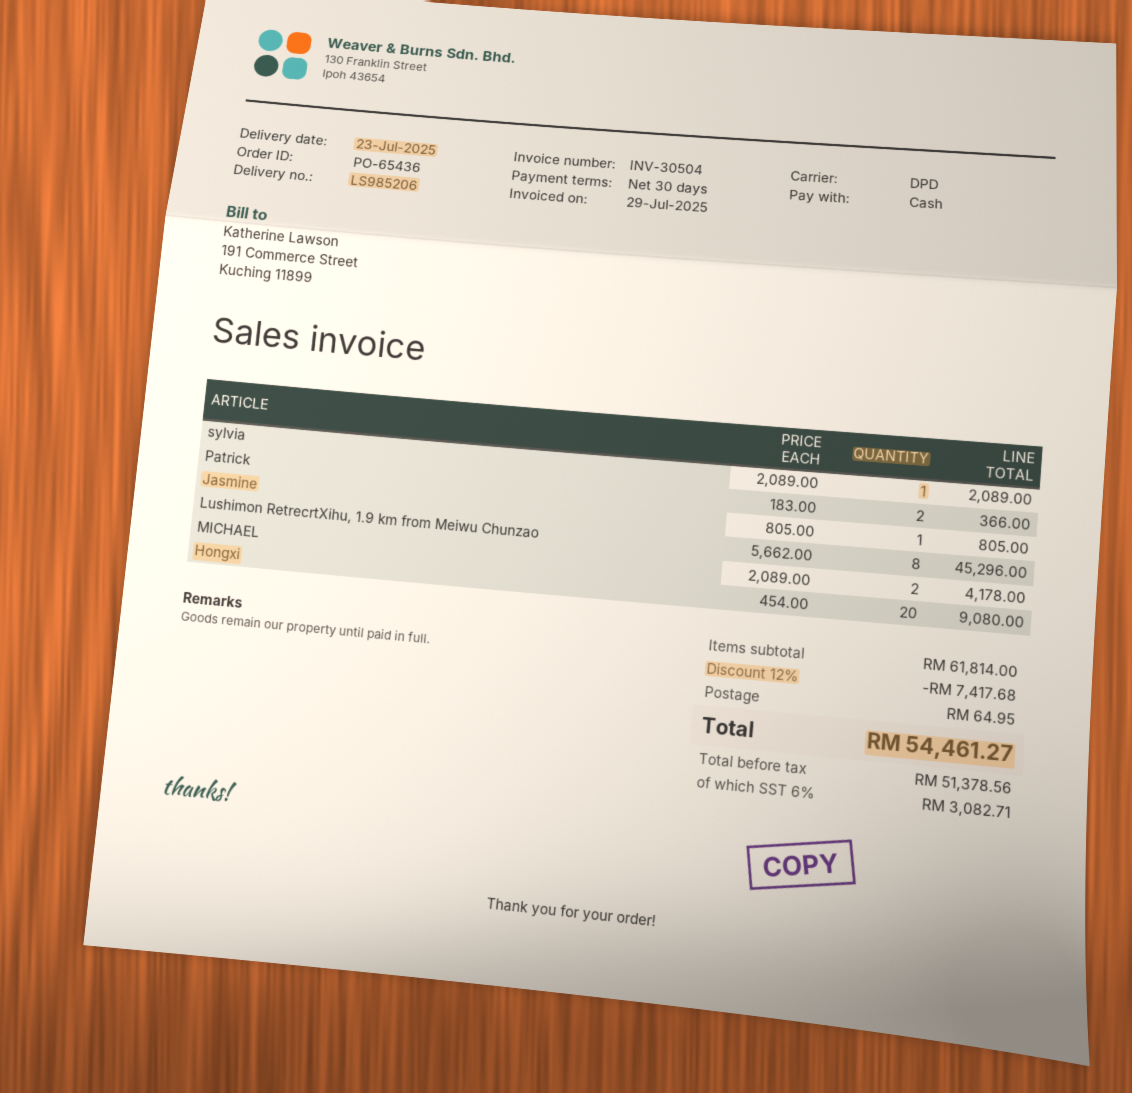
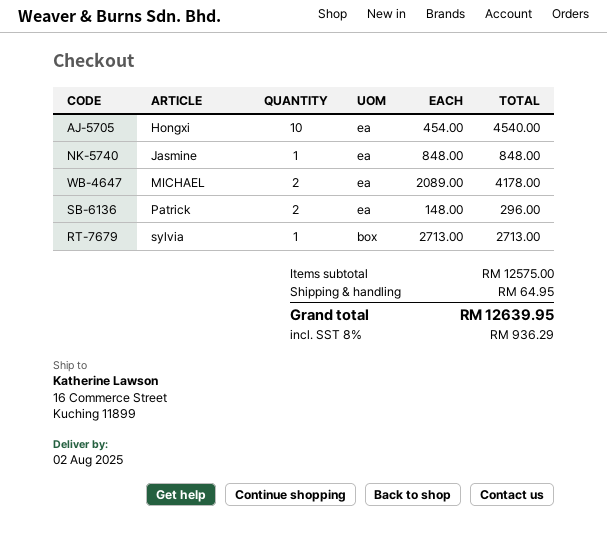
delivery date: 2025-07-23 -> 2025-08-02
sylvia: 1 x 2089.00 = 2089.00 -> 1 x 2713.00 = 2713.00
Patrick: 2 x 183.00 = 366.00 -> 2 x 148.00 = 296.00
Jasmine: 1 x 805.00 = 805.00 -> 1 x 848.00 = 848.00
Lushimon RetrecrtXihu, 1.9 km from Meiwu Chunzao: 8 x 5662.00 = 45296.00 -> none
Hongxi: 20 x 454.00 = 9080.00 -> 10 x 454.00 = 4540.00
subtotal: 61814.00 -> 12575.00
discount: 12% = 7417.68 -> none
tax: 6% = 3082.71 -> 8% = 936.29
total: 54461.27 -> 12639.95

